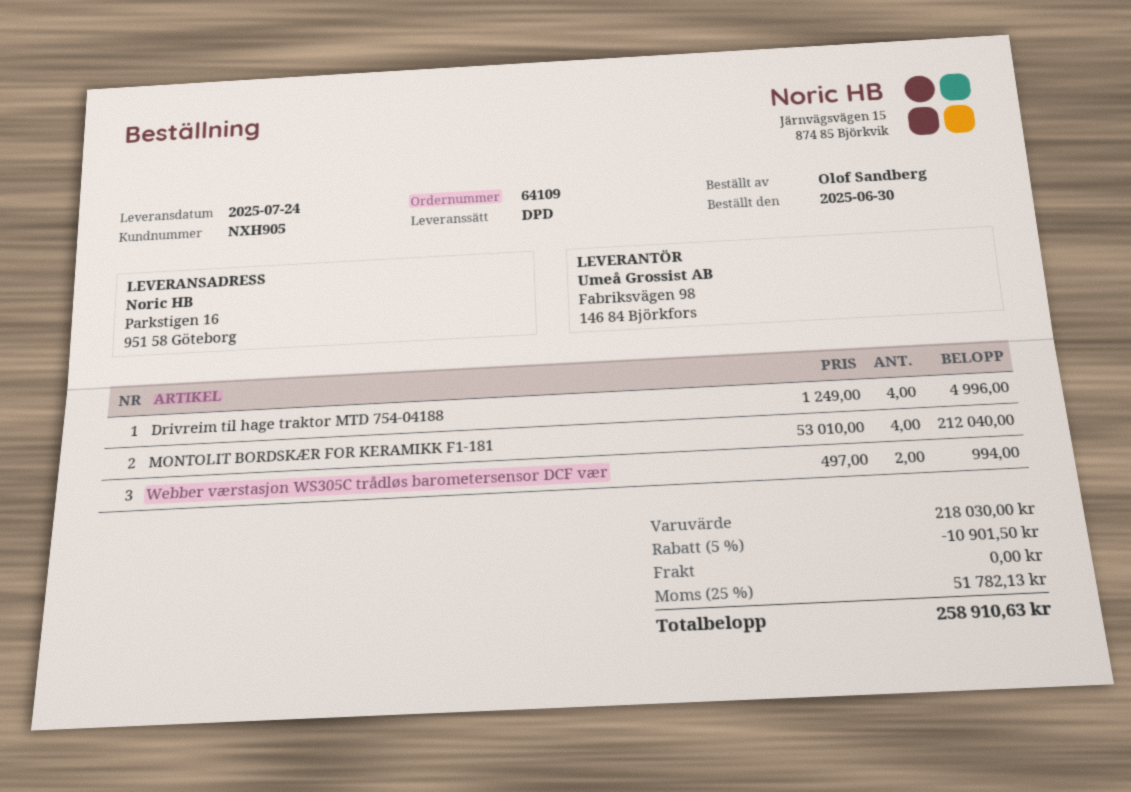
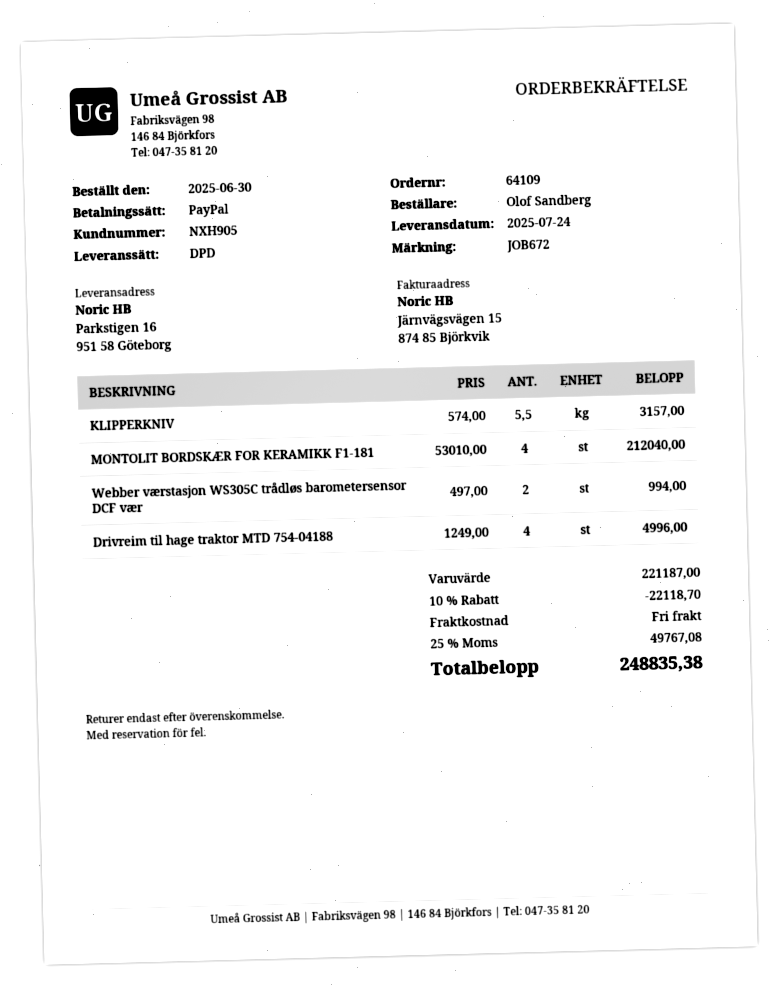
KLIPPERKNIV: none -> 5.5 x 574.00 = 3157.00
subtotal: 218030.00 -> 221187.00
discount: 5% = 10901.50 -> 10% = 22118.70
tax: 25% = 51782.13 -> 25% = 49767.08
total: 258910.63 -> 248835.38

